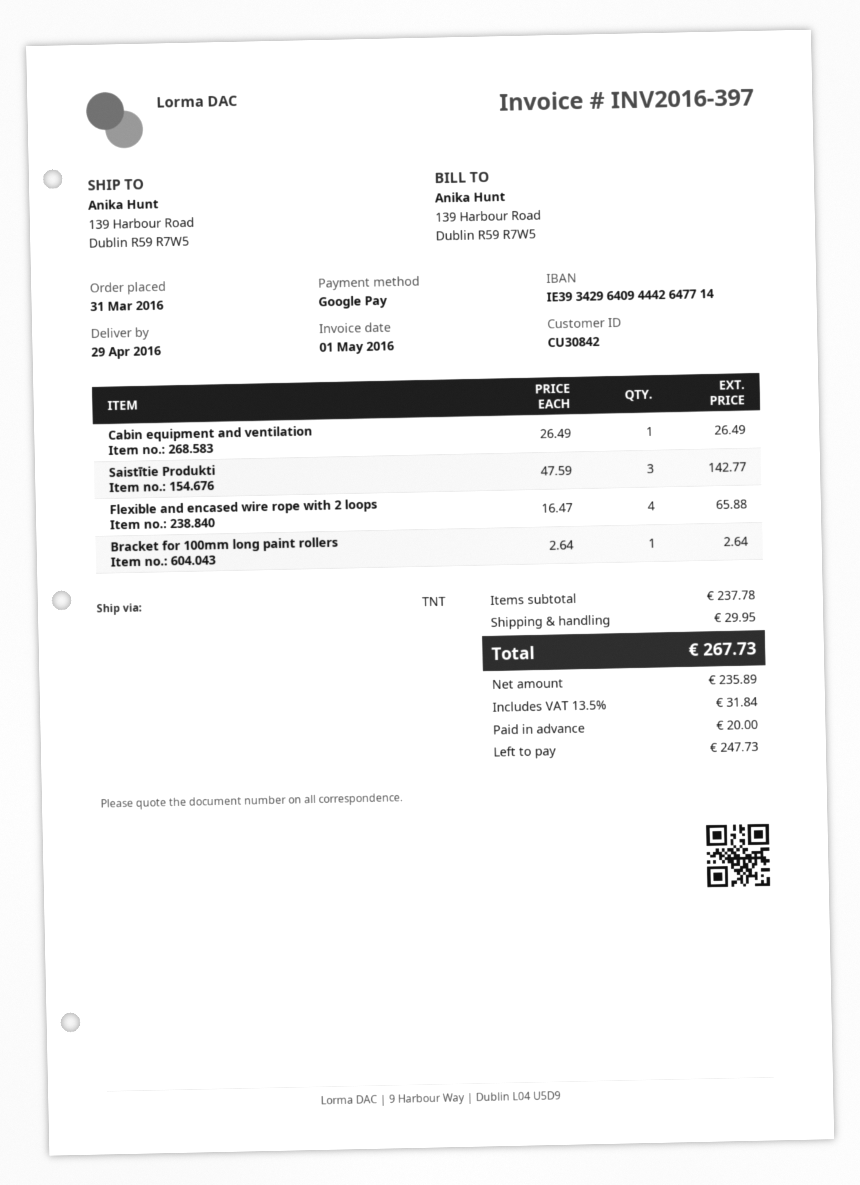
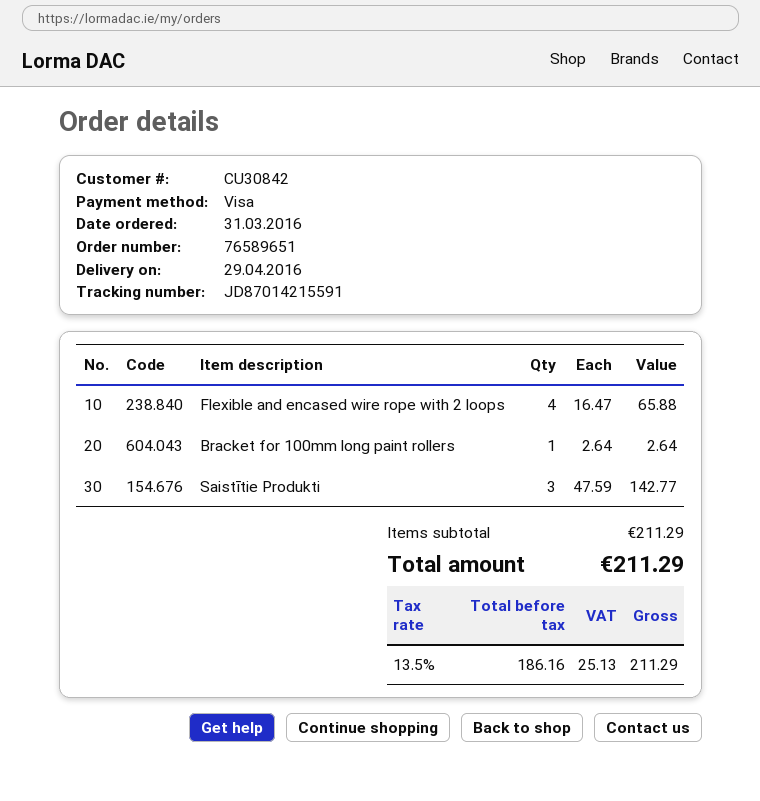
payment method: Google Pay -> Visa
Cabin equipment and ventilation: 1 x 26.49 = 26.49 -> none
subtotal: 237.78 -> 211.29
shipping: 29.95 -> none
net: 235.89 -> 186.16
tax: 13.5% = 31.84 -> 13.5% = 25.13
total: 267.73 -> 211.29

